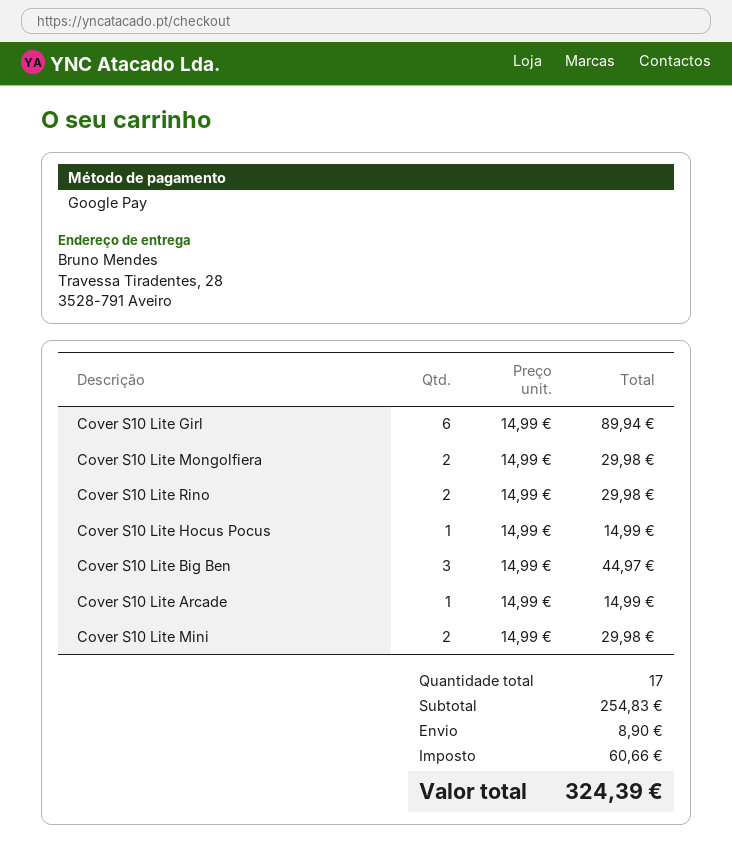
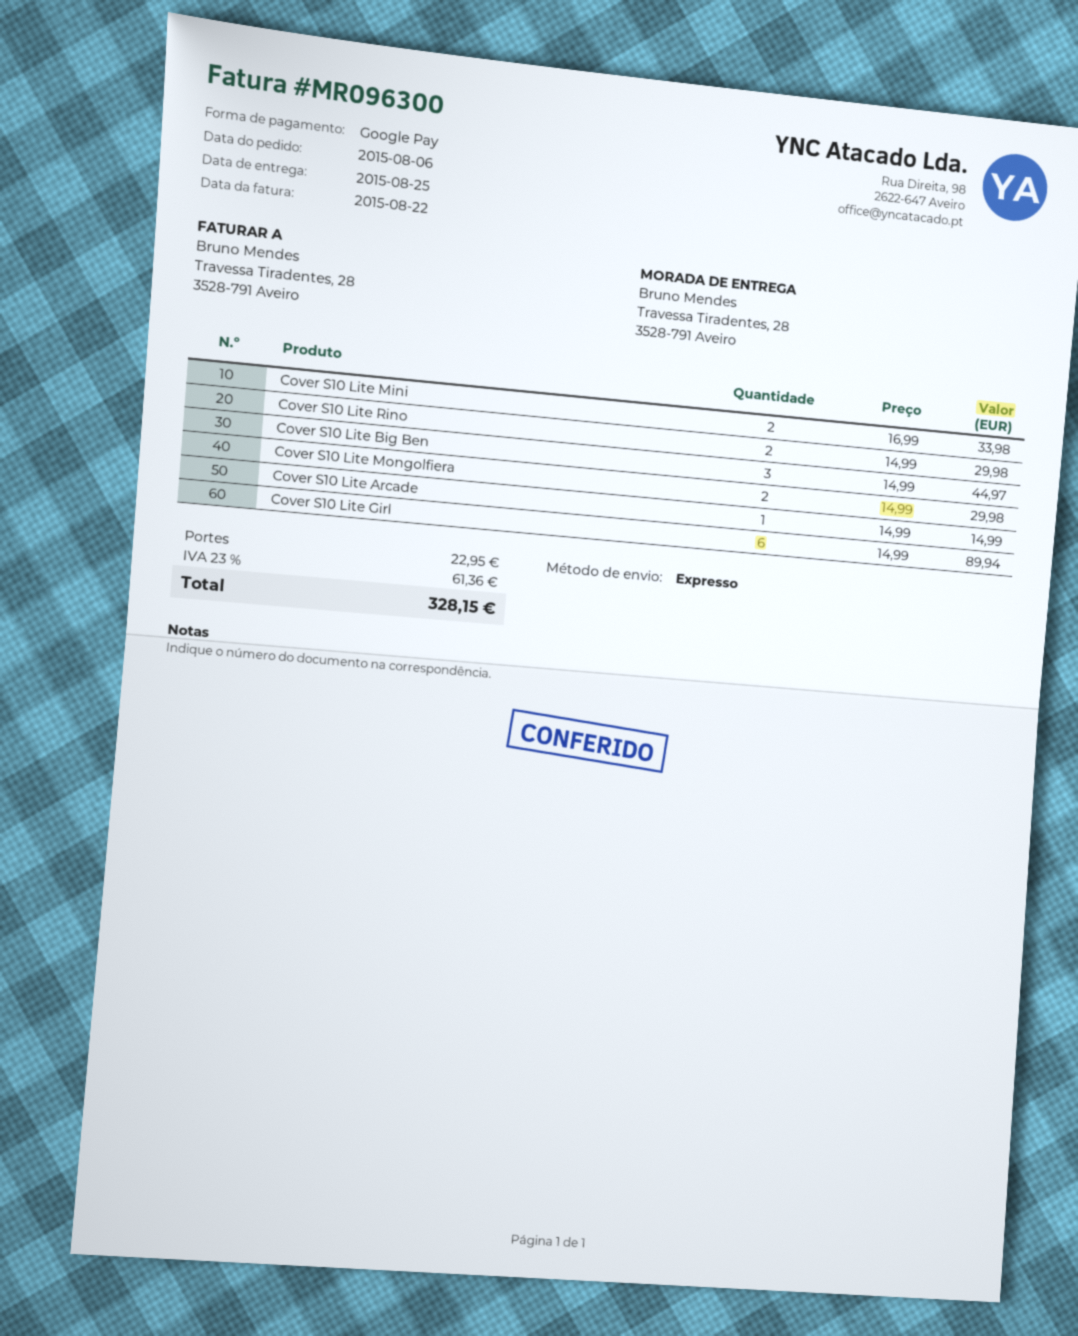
Cover S10 Lite Hocus Pocus: 1 x 14.99 = 14.99 -> none
Cover S10 Lite Mini: 2 x 14.99 = 29.98 -> 2 x 16.99 = 33.98
shipping: 8.90 -> 22.95
tax: 60.66 -> 61.36
total: 324.39 -> 328.15

